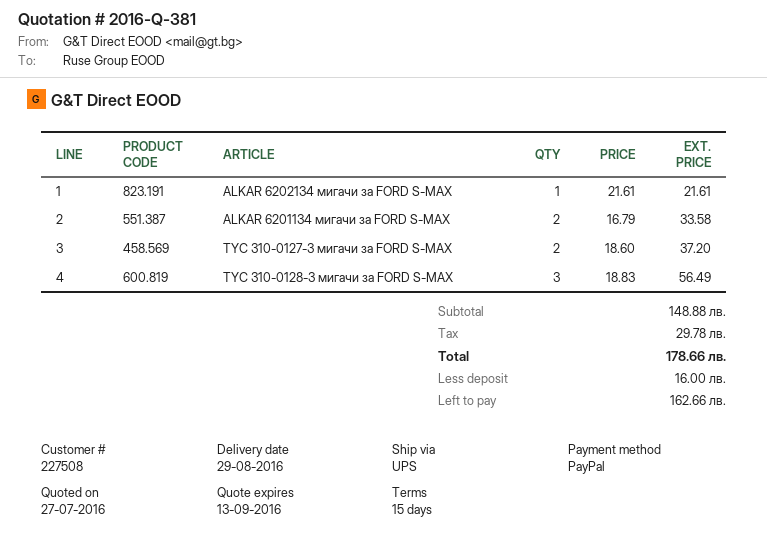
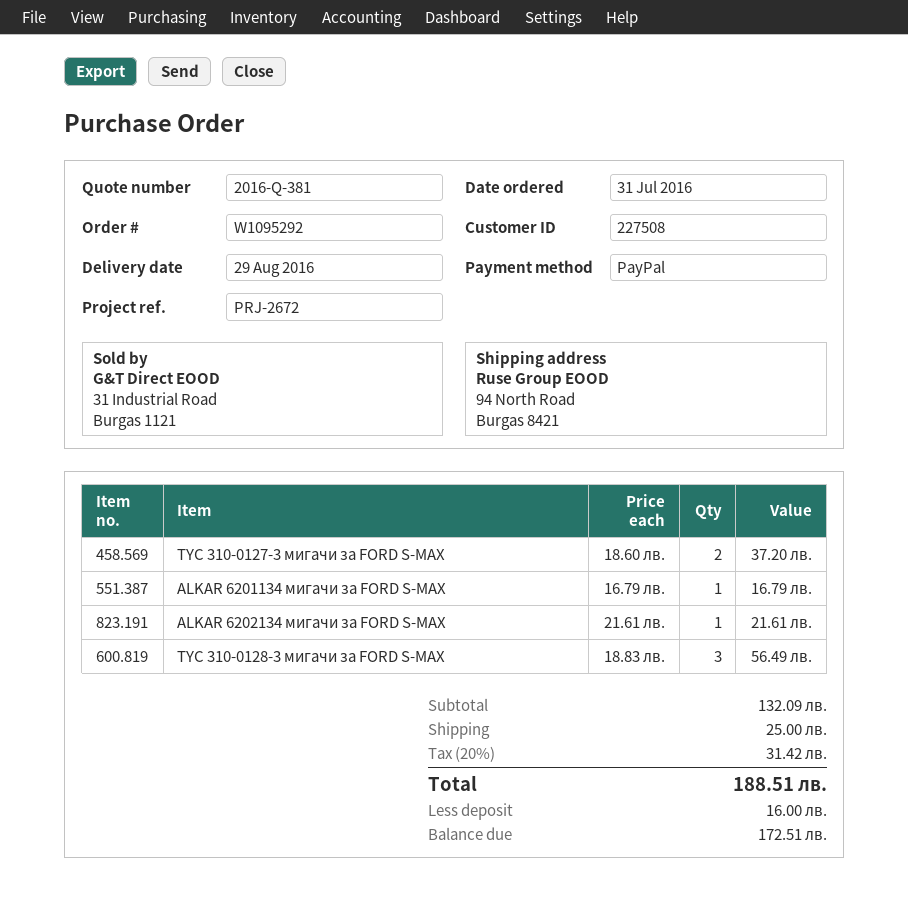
ALKAR 6201134 мигачи за FORD S-MAX: 2 x 16.79 = 33.58 -> 1 x 16.79 = 16.79
subtotal: 148.88 -> 132.09
shipping: none -> 25.00
tax: 29.78 -> 31.42
total: 178.66 -> 188.51
balance: 162.66 -> 172.51

